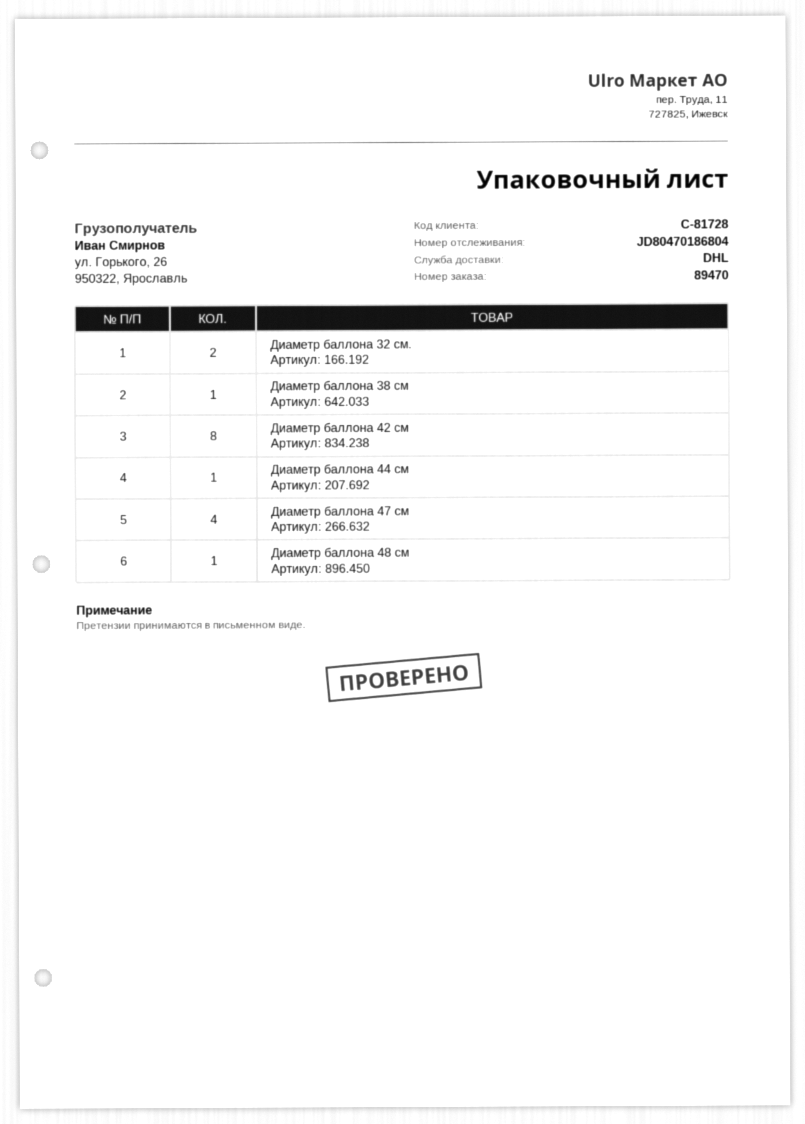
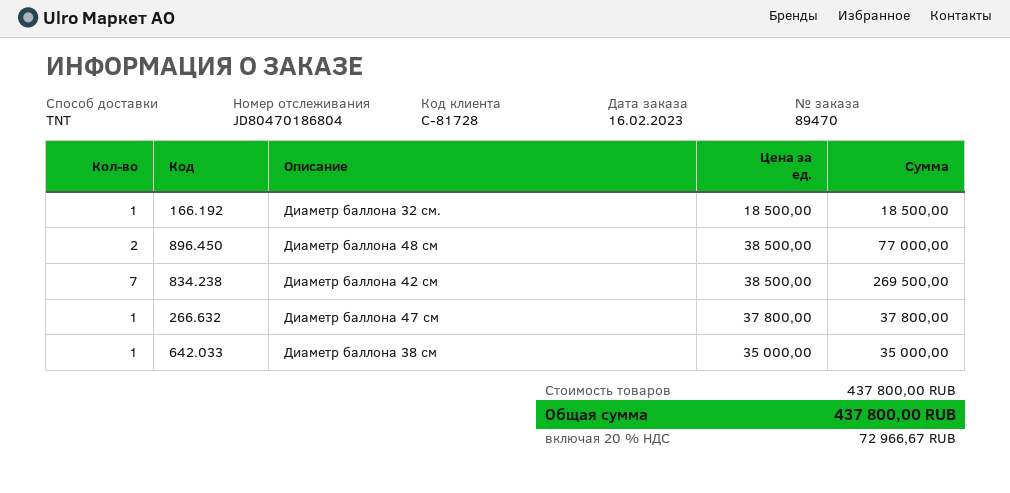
shipping method: DHL -> TNT
Диаметр баллона 32 см.: 2 -> 1
Диаметр баллона 42 см: 8 -> 7
Диаметр баллона 44 см: 1 -> none
Диаметр баллона 47 см: 4 -> 1
Диаметр баллона 48 см: 1 -> 2

